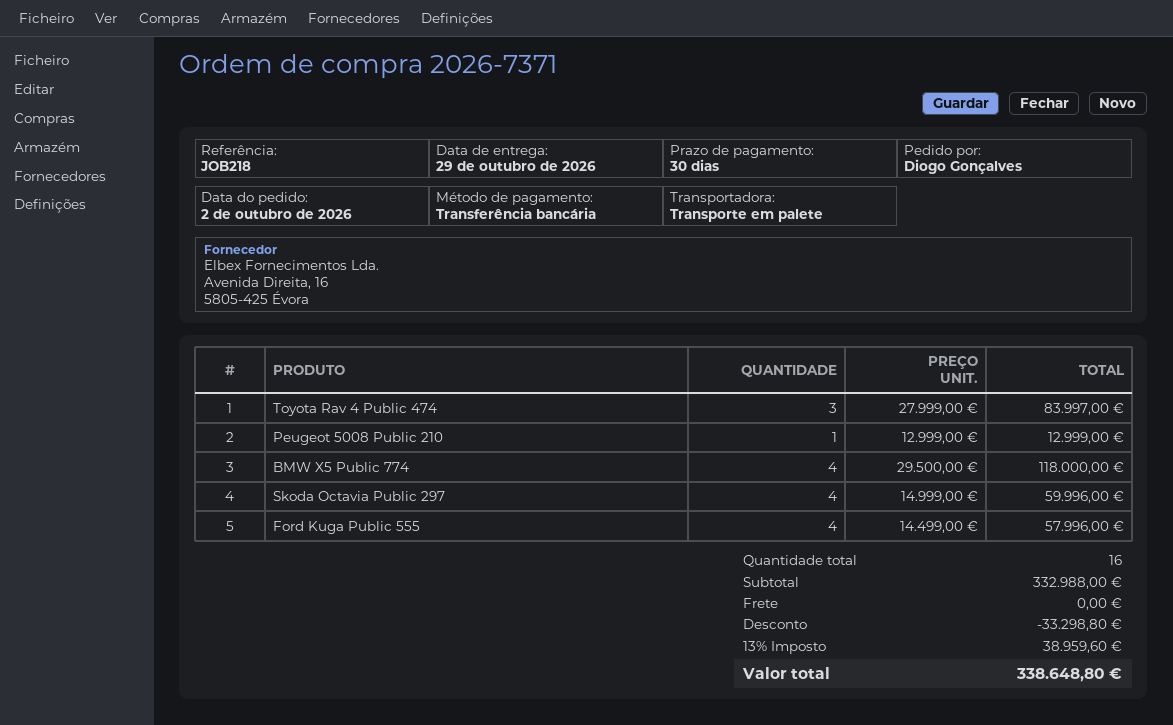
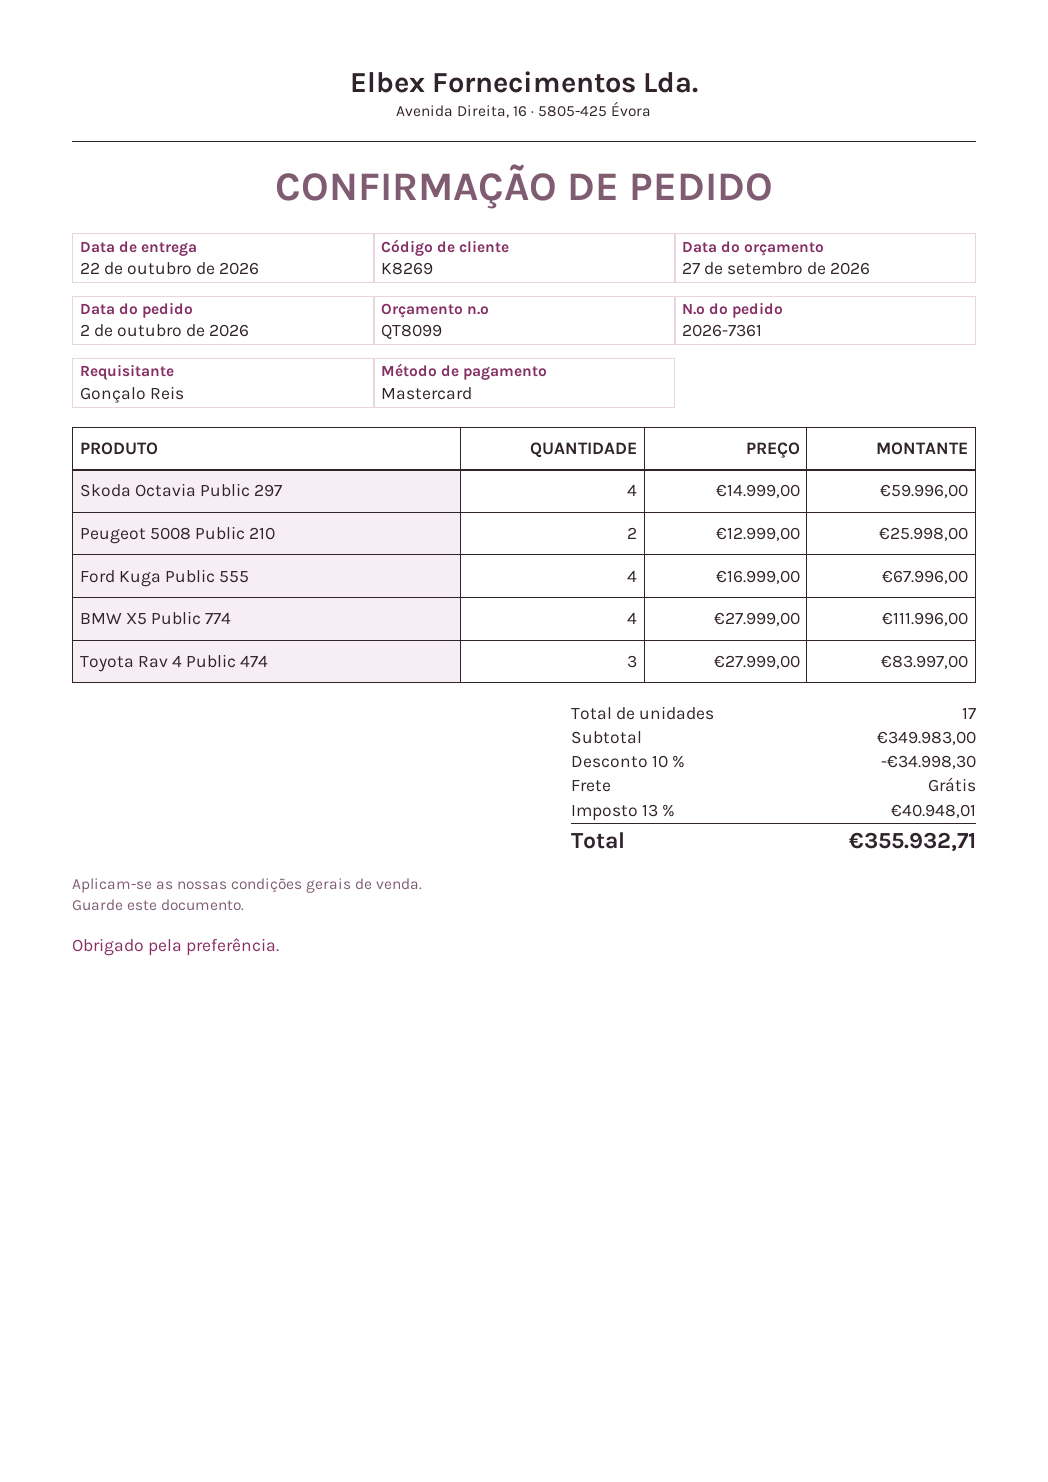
order number: 2026-7371 -> 2026-7361
delivery date: 2026-10-29 -> 2026-10-22
ordered by: Diogo Gonçalves -> Gonçalo Reis
payment method: bank transfer -> Mastercard
Peugeot 5008 Public 210: 1 x 12999.00 = 12999.00 -> 2 x 12999.00 = 25998.00
BMW X5 Public 774: 4 x 29500.00 = 118000.00 -> 4 x 27999.00 = 111996.00
Ford Kuga Public 555: 4 x 14499.00 = 57996.00 -> 4 x 16999.00 = 67996.00
total quantity: 16 -> 17
subtotal: 332988.00 -> 349983.00
discount: 33298.80 -> 34998.30
tax: 13% = 38959.60 -> 13% = 40948.01
total: 338648.80 -> 355932.71

